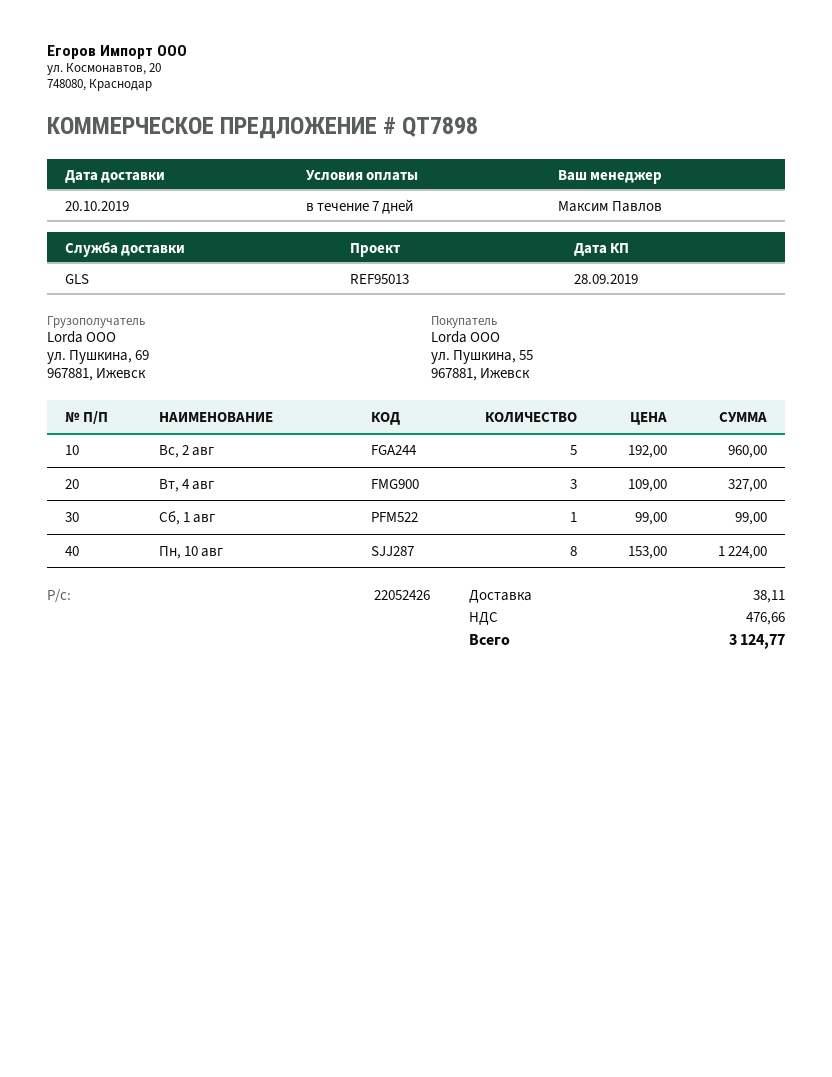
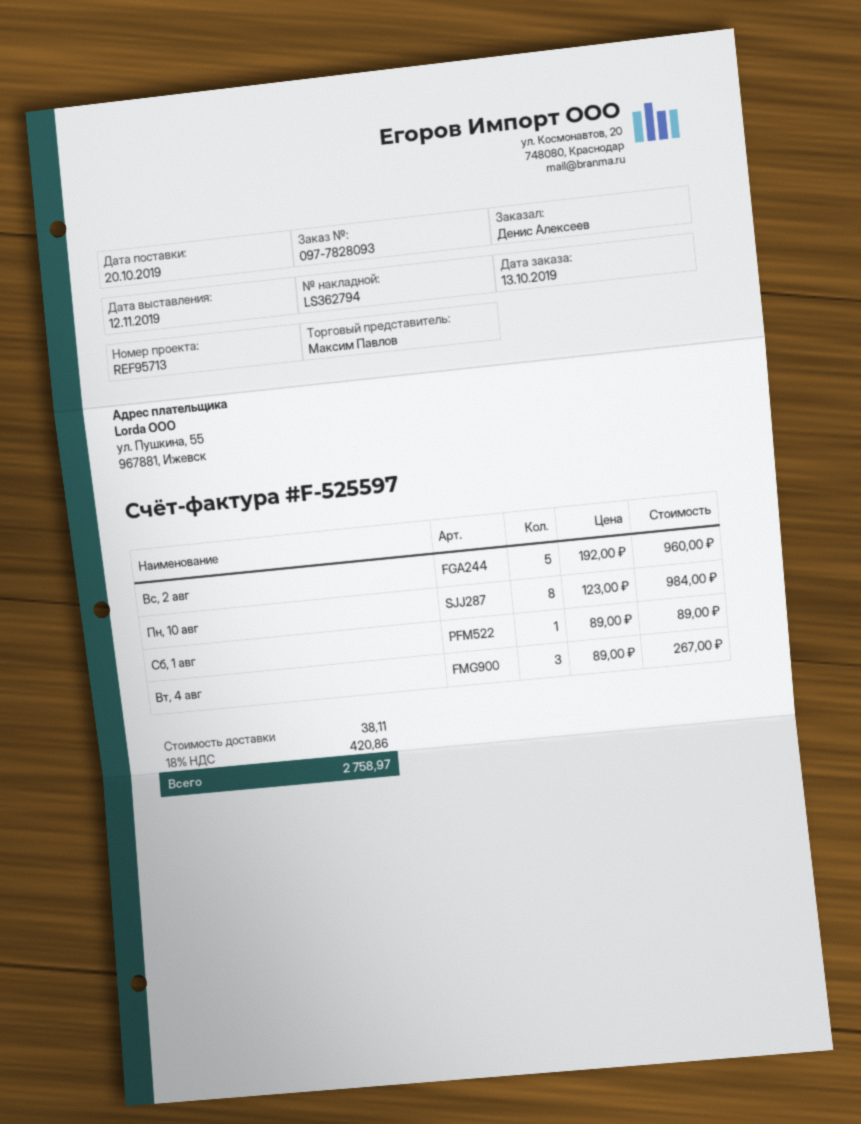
reference: REF95013 -> REF95713
Вт, 4 авг: 3 x 109.00 = 327.00 -> 3 x 89.00 = 267.00
Сб, 1 авг: 1 x 99.00 = 99.00 -> 1 x 89.00 = 89.00
Пн, 10 авг: 8 x 153.00 = 1224.00 -> 8 x 123.00 = 984.00
tax: 476.66 -> 420.86
total: 3124.77 -> 2758.97

